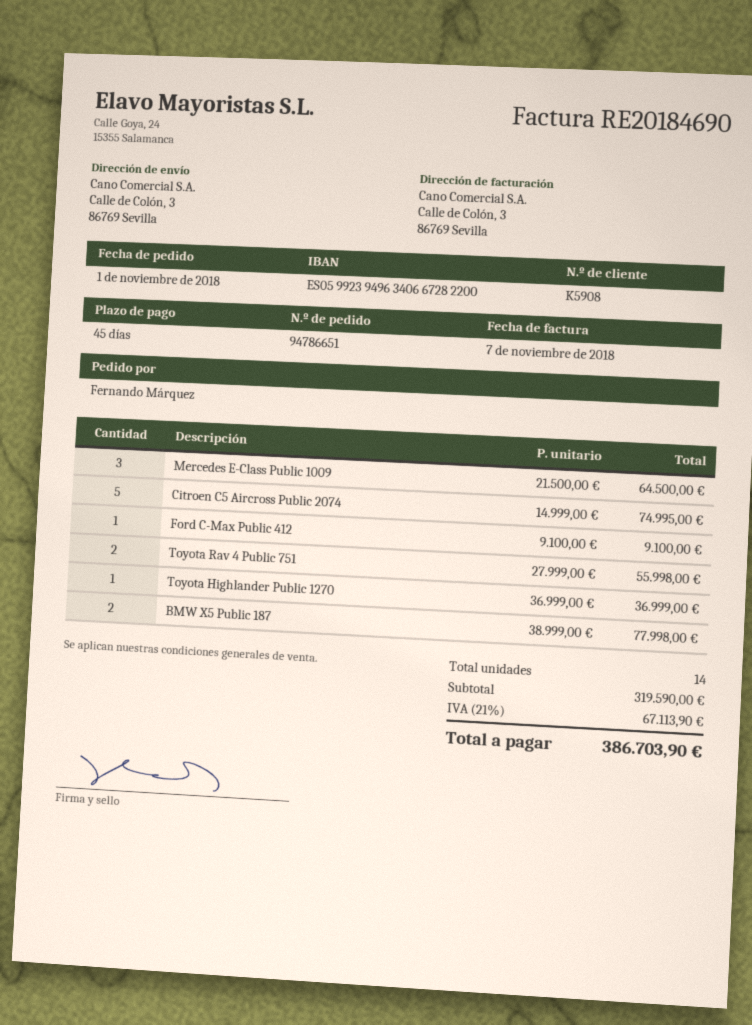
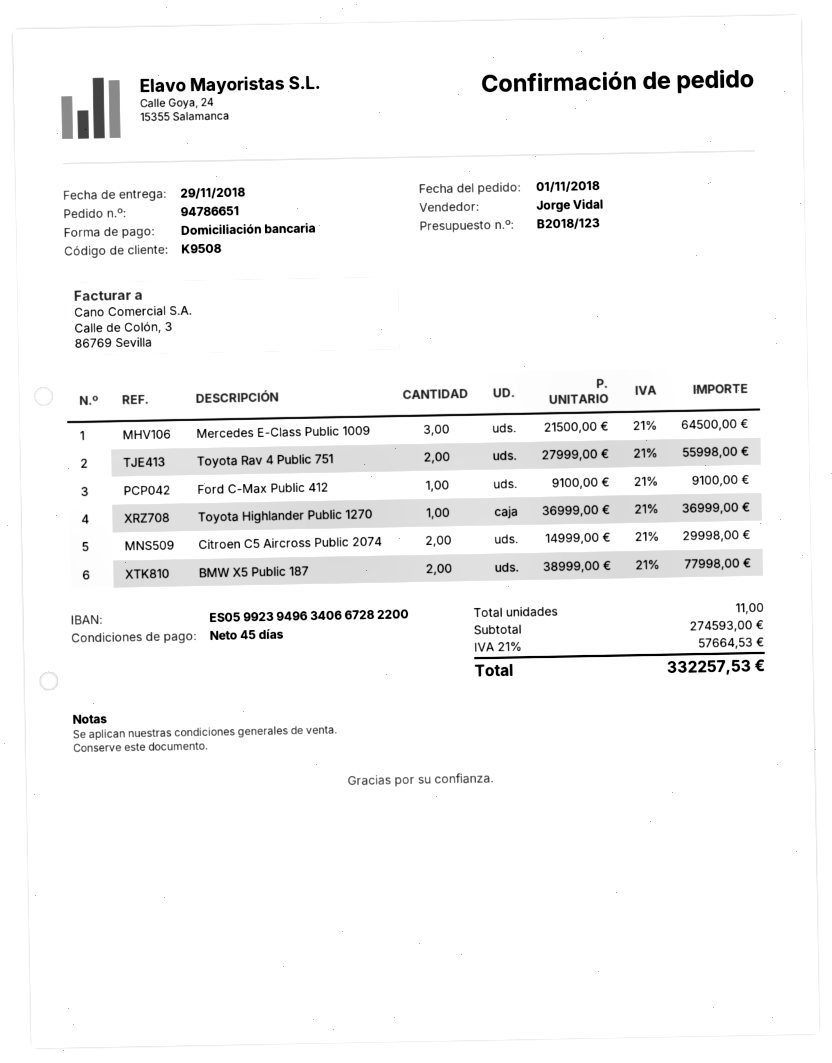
customer number: K5908 -> K9508
Citroen C5 Aircross Public 2074: 5 x 14999.00 = 74995.00 -> 2 x 14999.00 = 29998.00
total quantity: 14 -> 11
subtotal: 319590.00 -> 274593.00
tax: 21% = 67113.90 -> 21% = 57664.53
total: 386703.90 -> 332257.53

